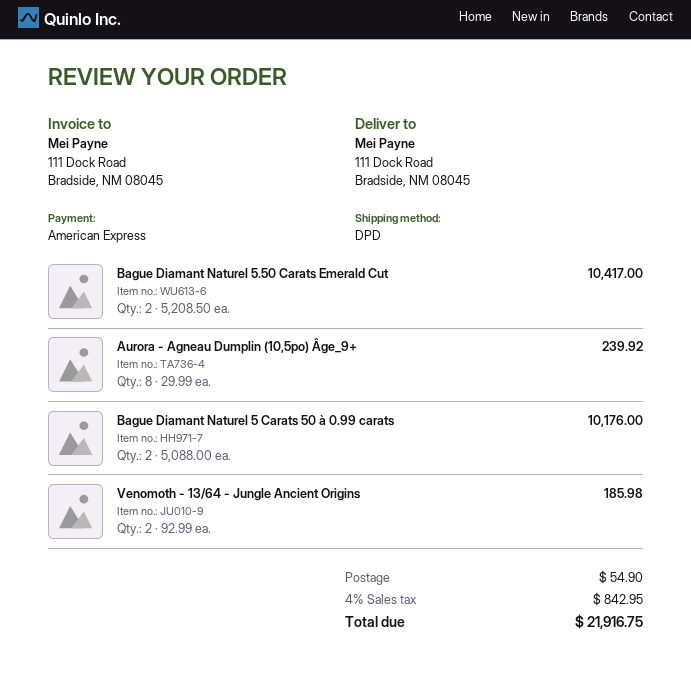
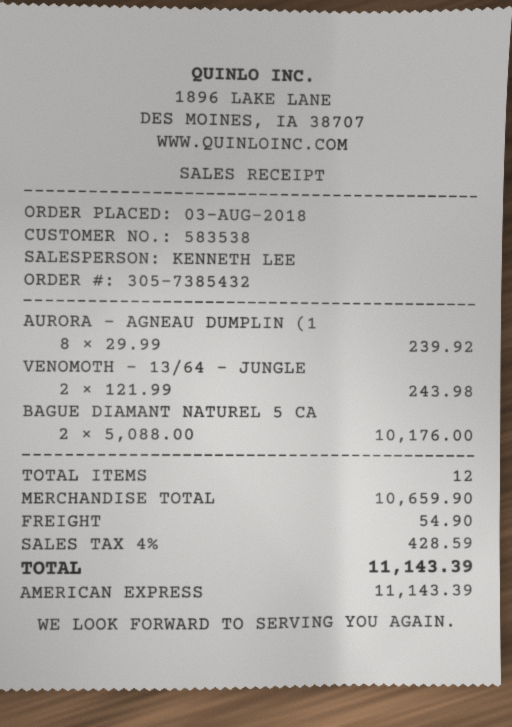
Bague Diamant Naturel 5.50 Carats Emerald Cut: 2 x 5208.50 = 10417.00 -> none
Venomoth - 13/64 - Jungle Ancient Origins: 2 x 92.99 = 185.98 -> 2 x 121.99 = 243.98
tax: 4% = 842.95 -> 4% = 428.59
total: 21916.75 -> 11143.39

